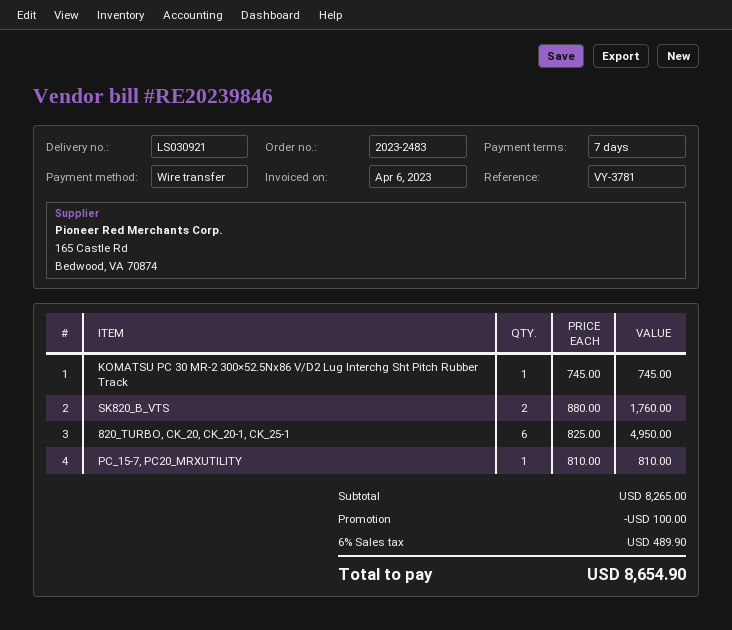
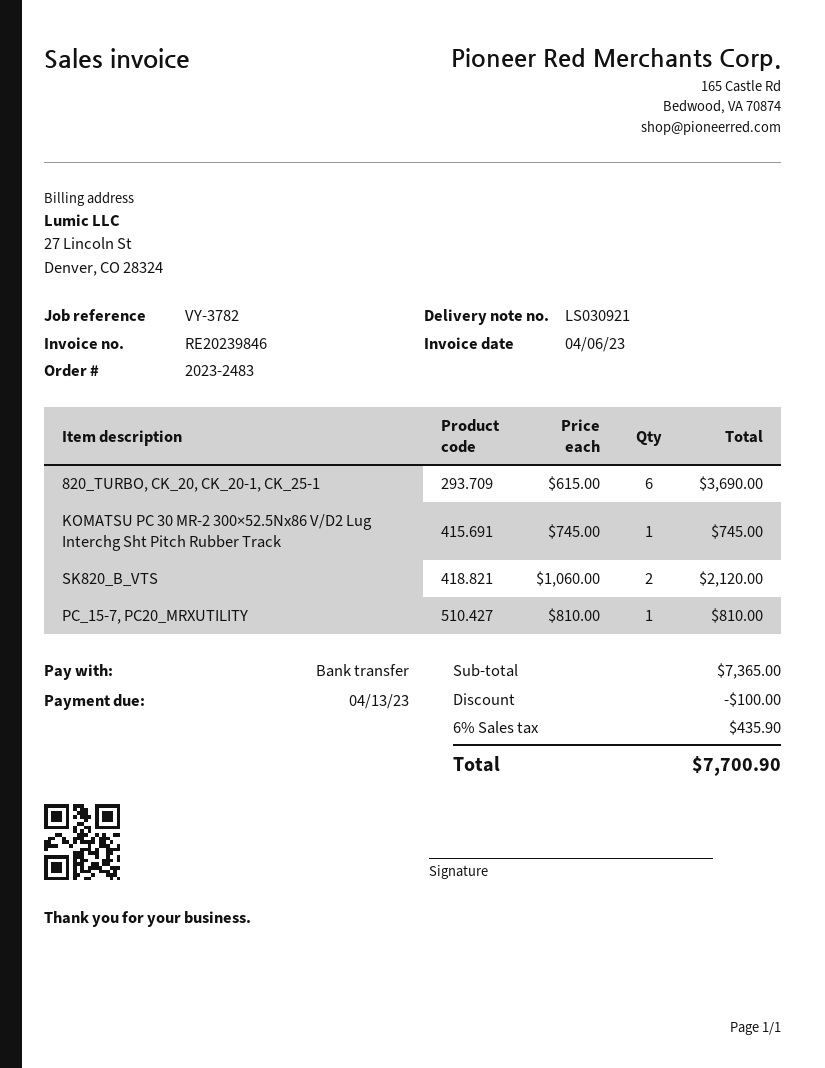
reference: VY-3781 -> VY-3782
SK820_B_VTS: 2 x 880.00 = 1760.00 -> 2 x 1060.00 = 2120.00
820_TURBO, CK_20, CK_20-1, CK_25-1: 6 x 825.00 = 4950.00 -> 6 x 615.00 = 3690.00
subtotal: 8265.00 -> 7365.00
tax: 6% = 489.90 -> 6% = 435.90
total: 8654.90 -> 7700.90

